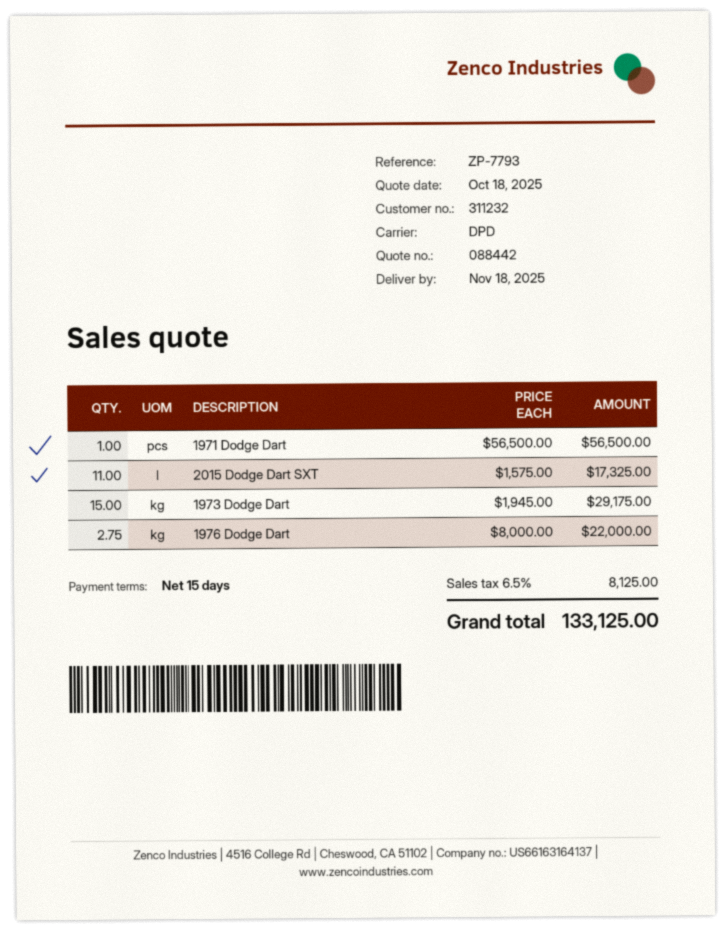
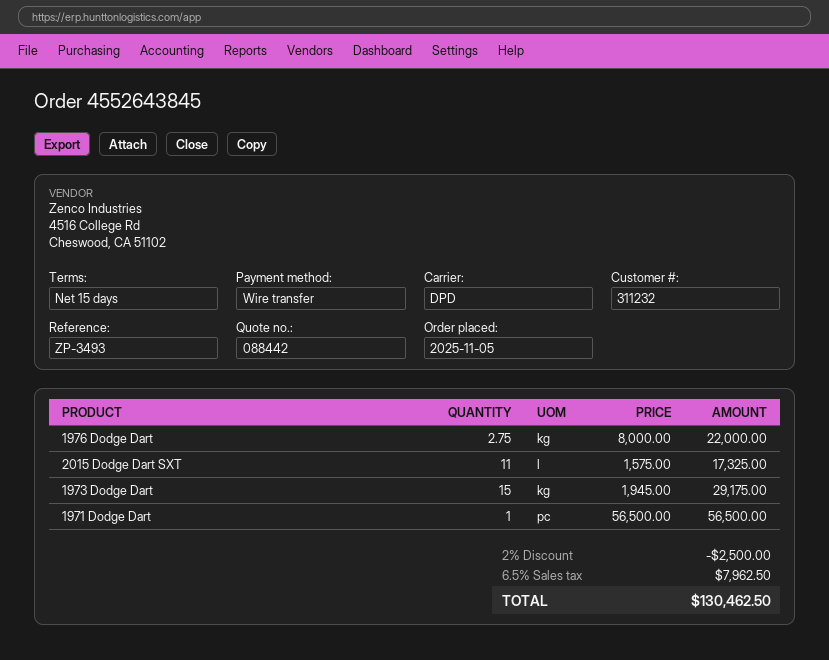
reference: ZP-7793 -> ZP-3493
discount: none -> 2% = 2500.00
tax: 6.5% = 8125.00 -> 6.5% = 7962.50
total: 133125.00 -> 130462.50

